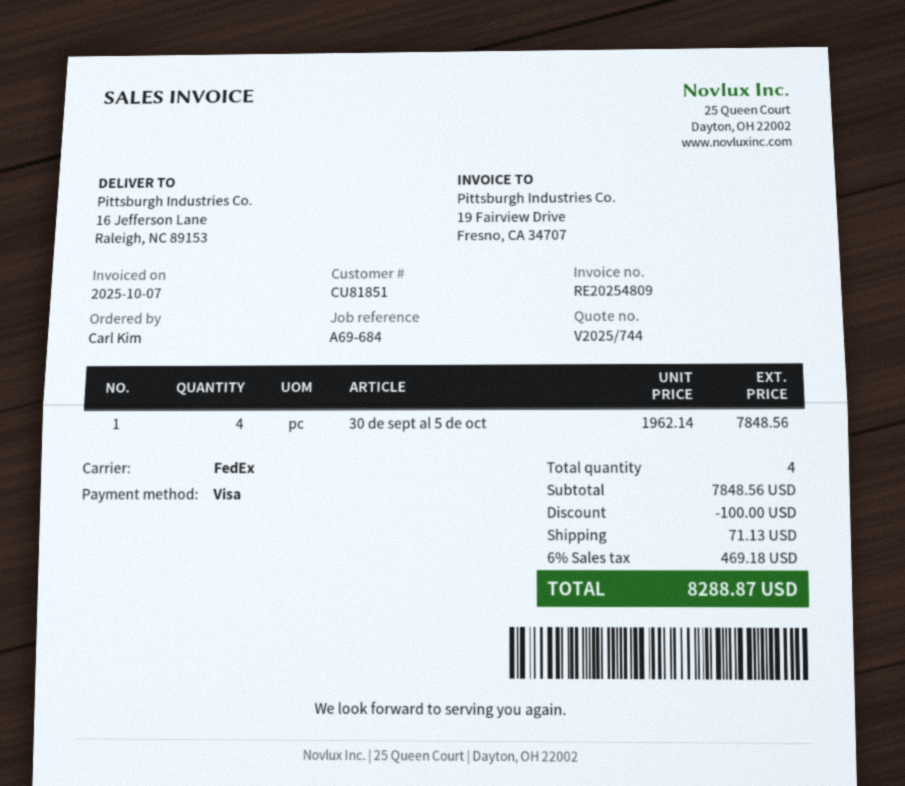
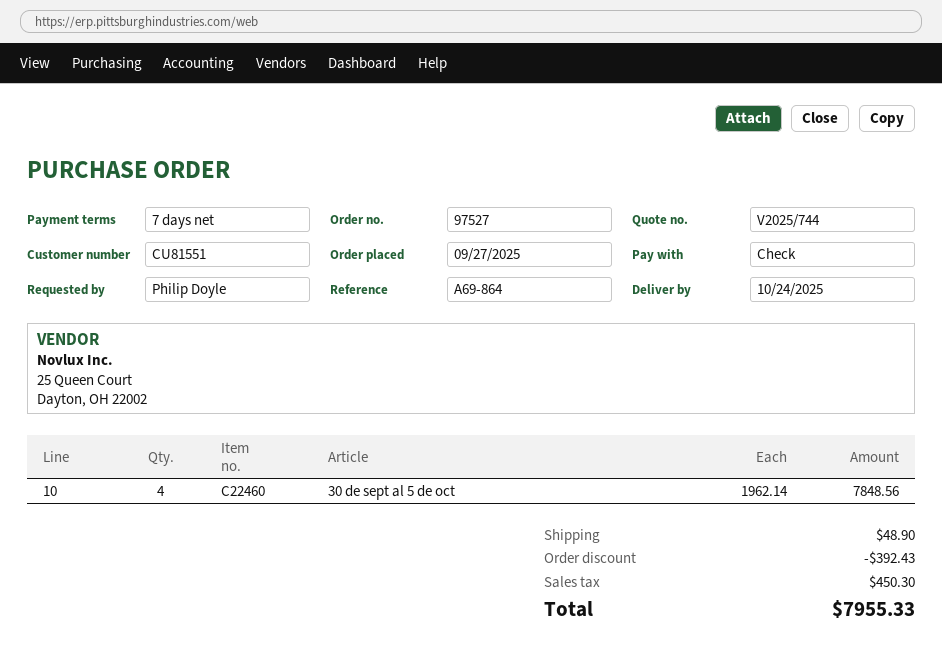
customer number: CU81851 -> CU81551
reference: A69-684 -> A69-864
ordered by: Carl Kim -> Philip Doyle
payment method: Visa -> cheque
discount: 100.00 -> 392.43
shipping: 71.13 -> 48.90
tax: 469.18 -> 450.30
total: 8288.87 -> 7955.33

